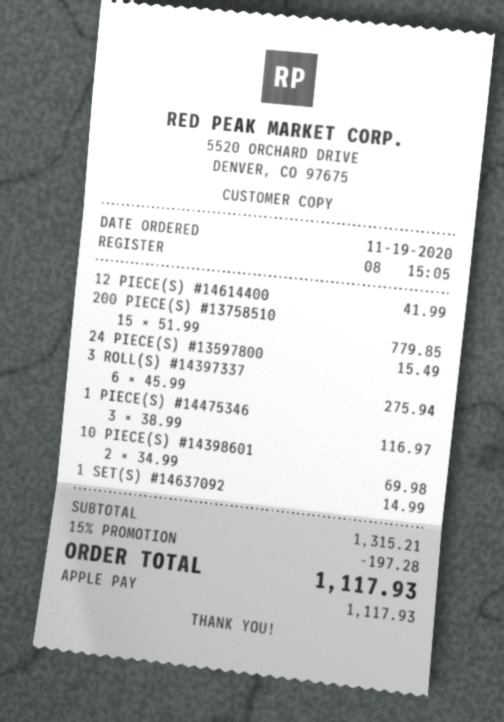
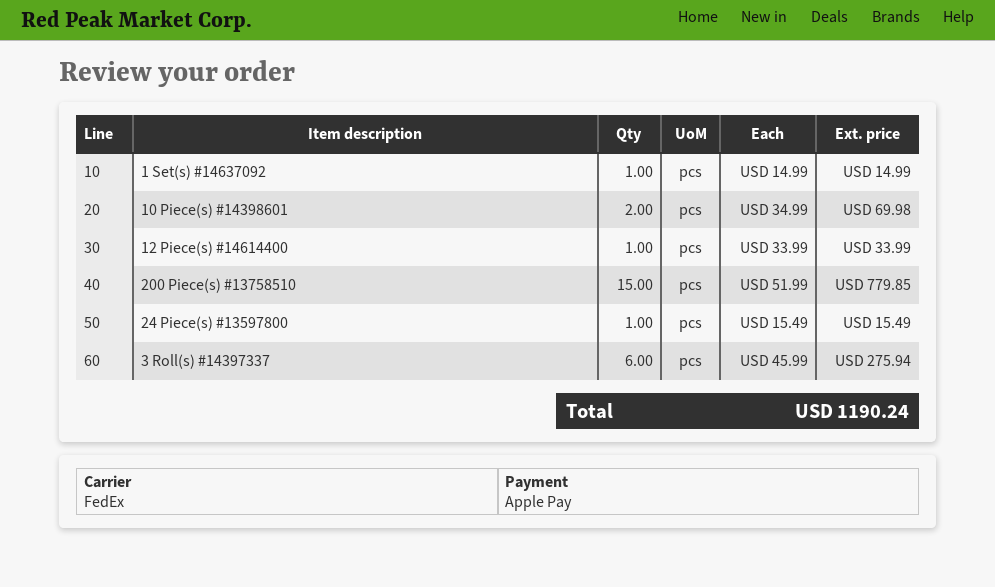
12 PIECE(S) #14614400: 1 x 41.99 = 41.99 -> 1 x 33.99 = 33.99
1 PIECE(S) #14475346: 3 x 38.99 = 116.97 -> none
discount: 15% = 197.28 -> none
total: 1117.93 -> 1190.24

